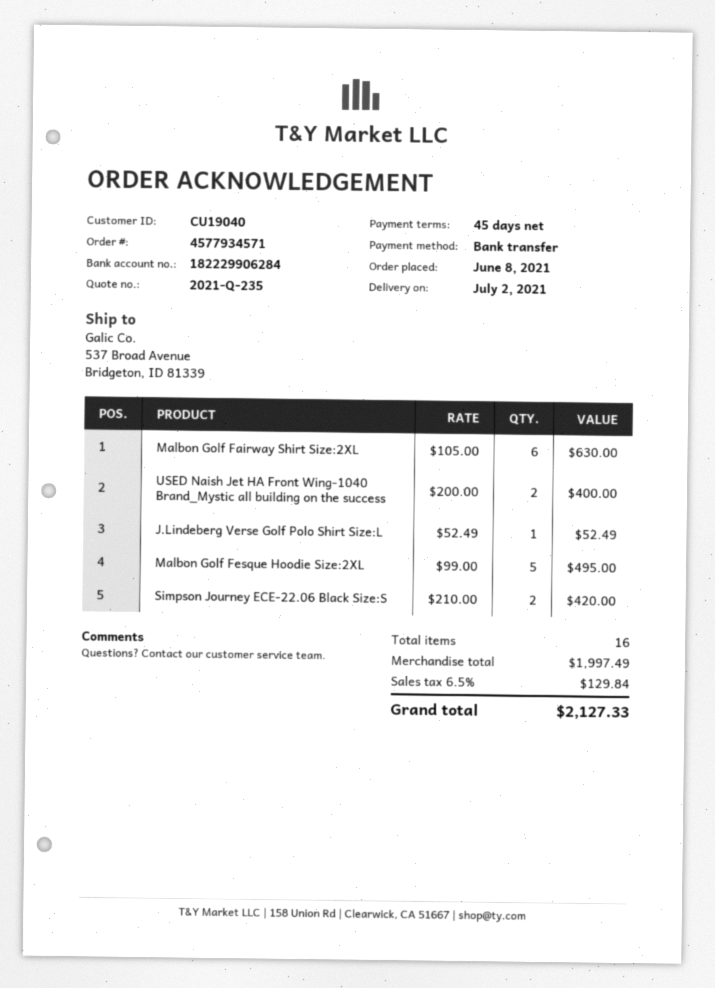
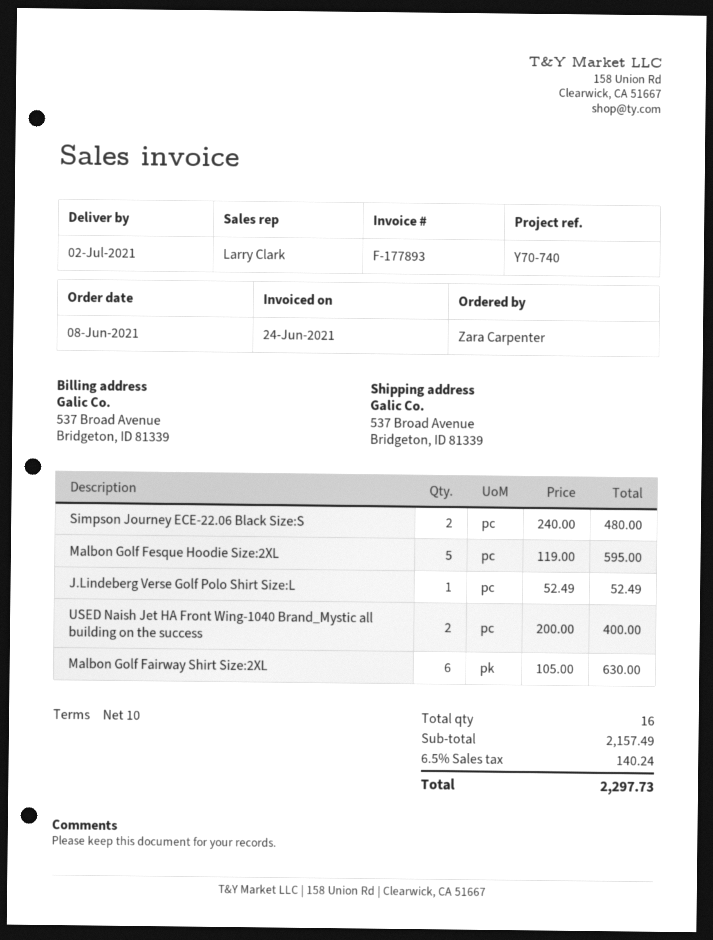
payment terms: 45 days -> 10 days
Malbon Golf Fesque Hoodie Size:2XL: 5 x 99.00 = 495.00 -> 5 x 119.00 = 595.00
Simpson Journey ECE-22.06 Black Size:S: 2 x 210.00 = 420.00 -> 2 x 240.00 = 480.00
subtotal: 1997.49 -> 2157.49
tax: 6.5% = 129.84 -> 6.5% = 140.24
total: 2127.33 -> 2297.73

